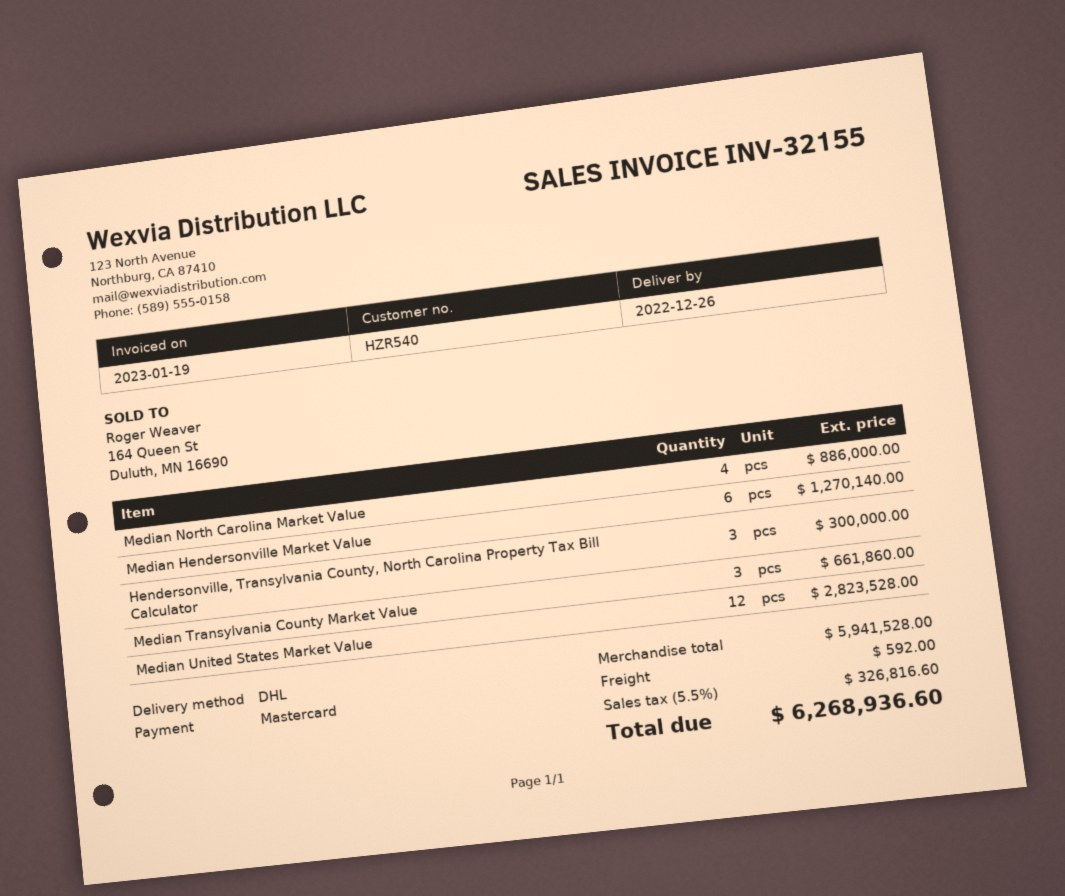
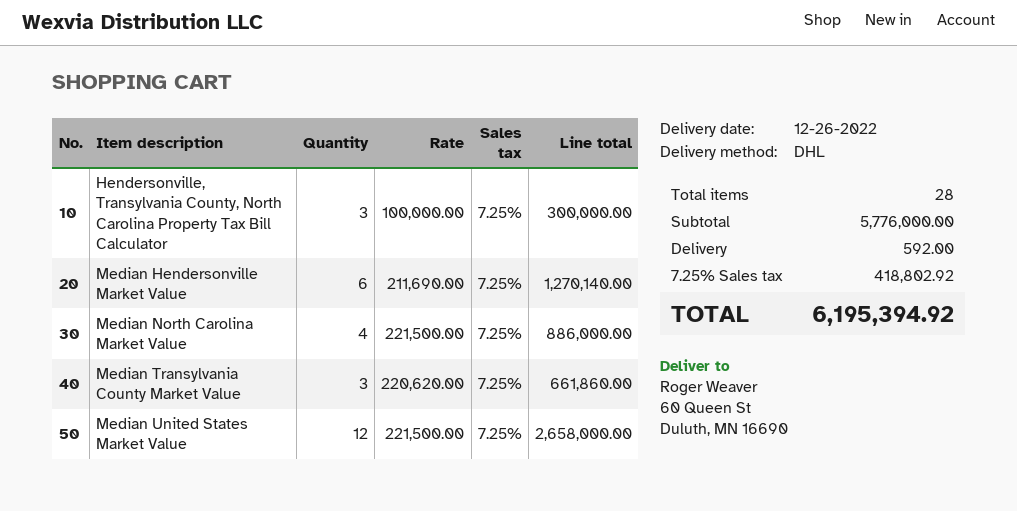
Median United States Market Value: 12 for 2823528.00 -> 12 for 2658000.00
subtotal: 5941528.00 -> 5776000.00
tax: 5.5% = 326816.60 -> 7.25% = 418802.92
total: 6268936.60 -> 6195394.92

